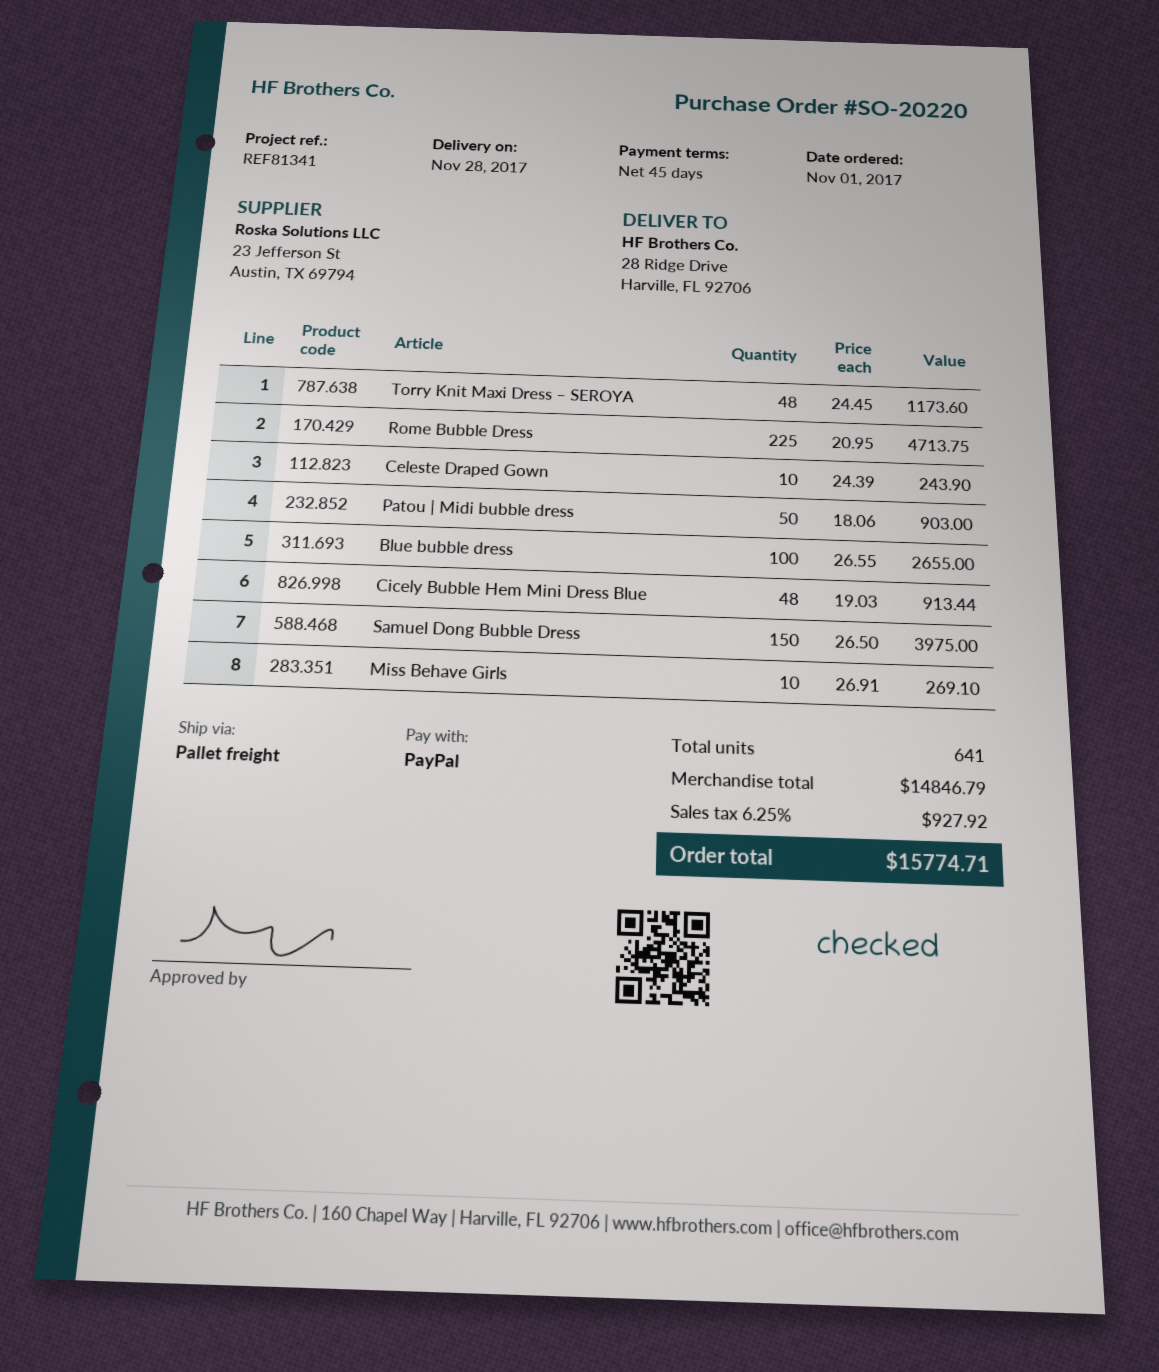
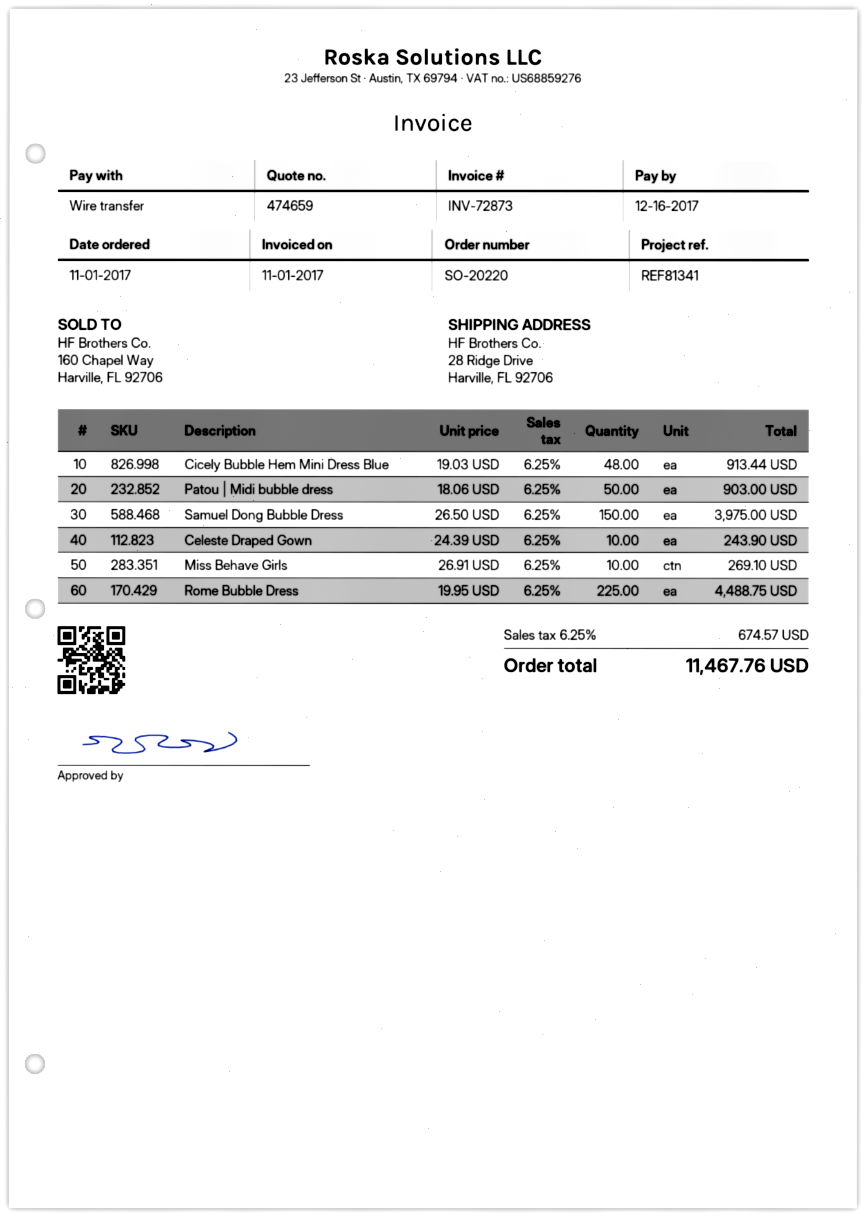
payment method: PayPal -> bank transfer
Torry Knit Maxi Dress – SEROYA: 48 x 24.45 = 1173.60 -> none
Rome Bubble Dress: 225 x 20.95 = 4713.75 -> 225 x 19.95 = 4488.75
Blue bubble dress: 100 x 26.55 = 2655.00 -> none
tax: 6.25% = 927.92 -> 6.25% = 674.57
total: 15774.71 -> 11467.76

